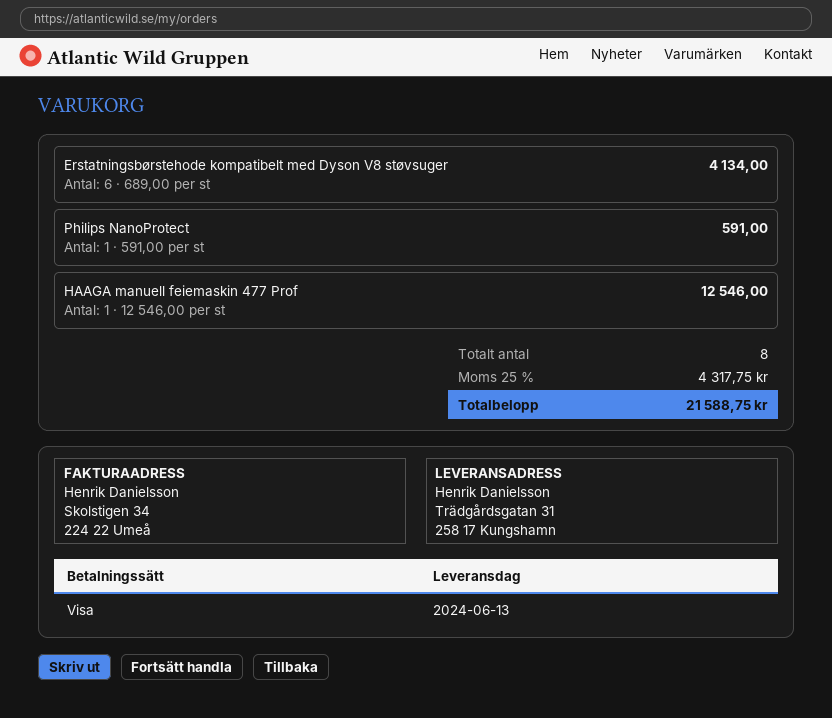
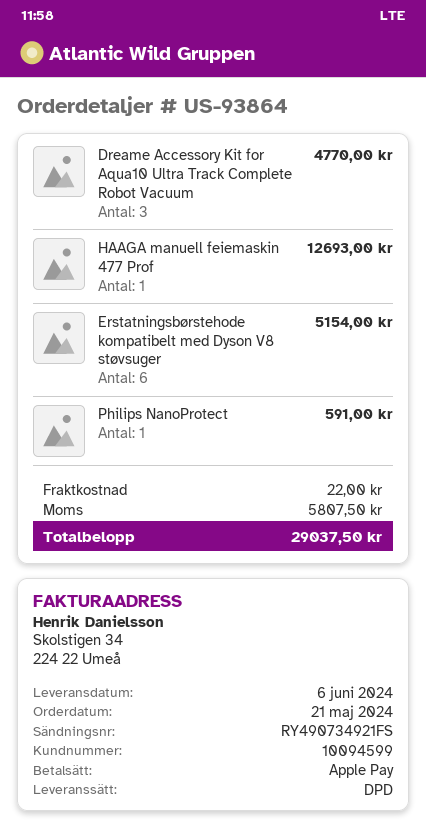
delivery date: 2024-06-13 -> 2024-06-06
payment method: Visa -> Apple Pay
Erstatningsbørstehode kompatibelt med Dyson V8 støvsuger: 6 for 4134.00 -> 6 for 5154.00
HAAGA manuell feiemaskin 477 Prof: 1 for 12546.00 -> 1 for 12693.00
Dreame Accessory Kit for Aqua10 Ultra Track Complete Robot Vacuum: none -> 3 for 4770.00
shipping: none -> 22.00
tax: 4317.75 -> 5807.50
total: 21588.75 -> 29037.50

